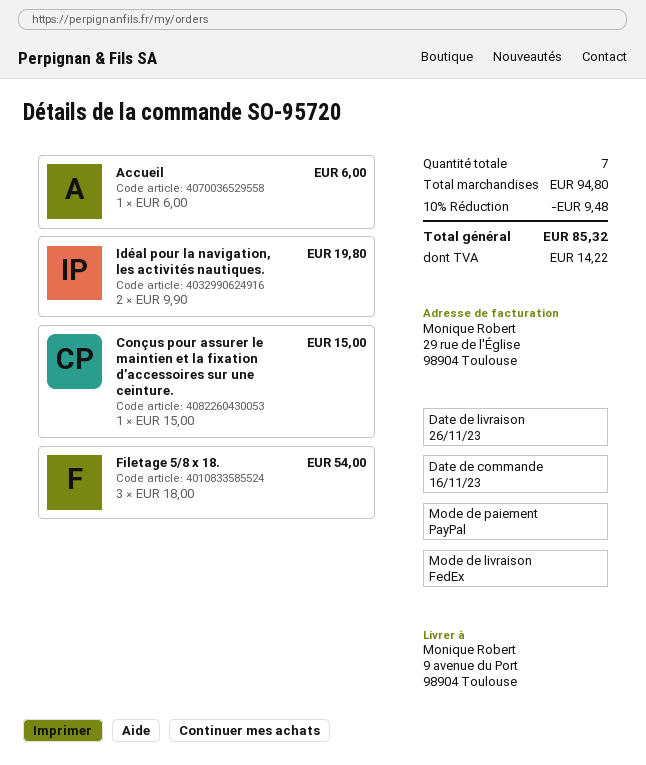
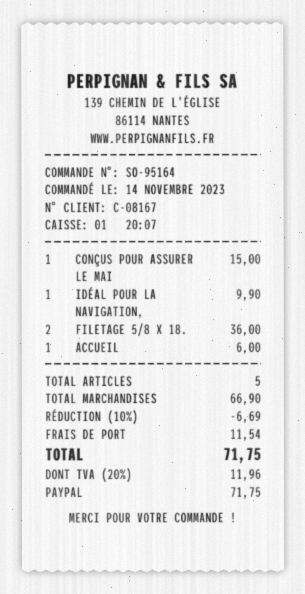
order number: SO-95720 -> SO-95164
order date: 2023-11-16 -> 2023-11-14
Idéal pour la navigation, les activités nautiques.: 2 for 19.80 -> 1 for 9.90
Filetage 5/8 x 18.: 3 for 54.00 -> 2 for 36.00
total quantity: 7 -> 5
subtotal: 94.80 -> 66.90
discount: 10% = 9.48 -> 10% = 6.69
shipping: none -> 11.54
tax: 14.22 -> 11.96
total: 85.32 -> 71.75

